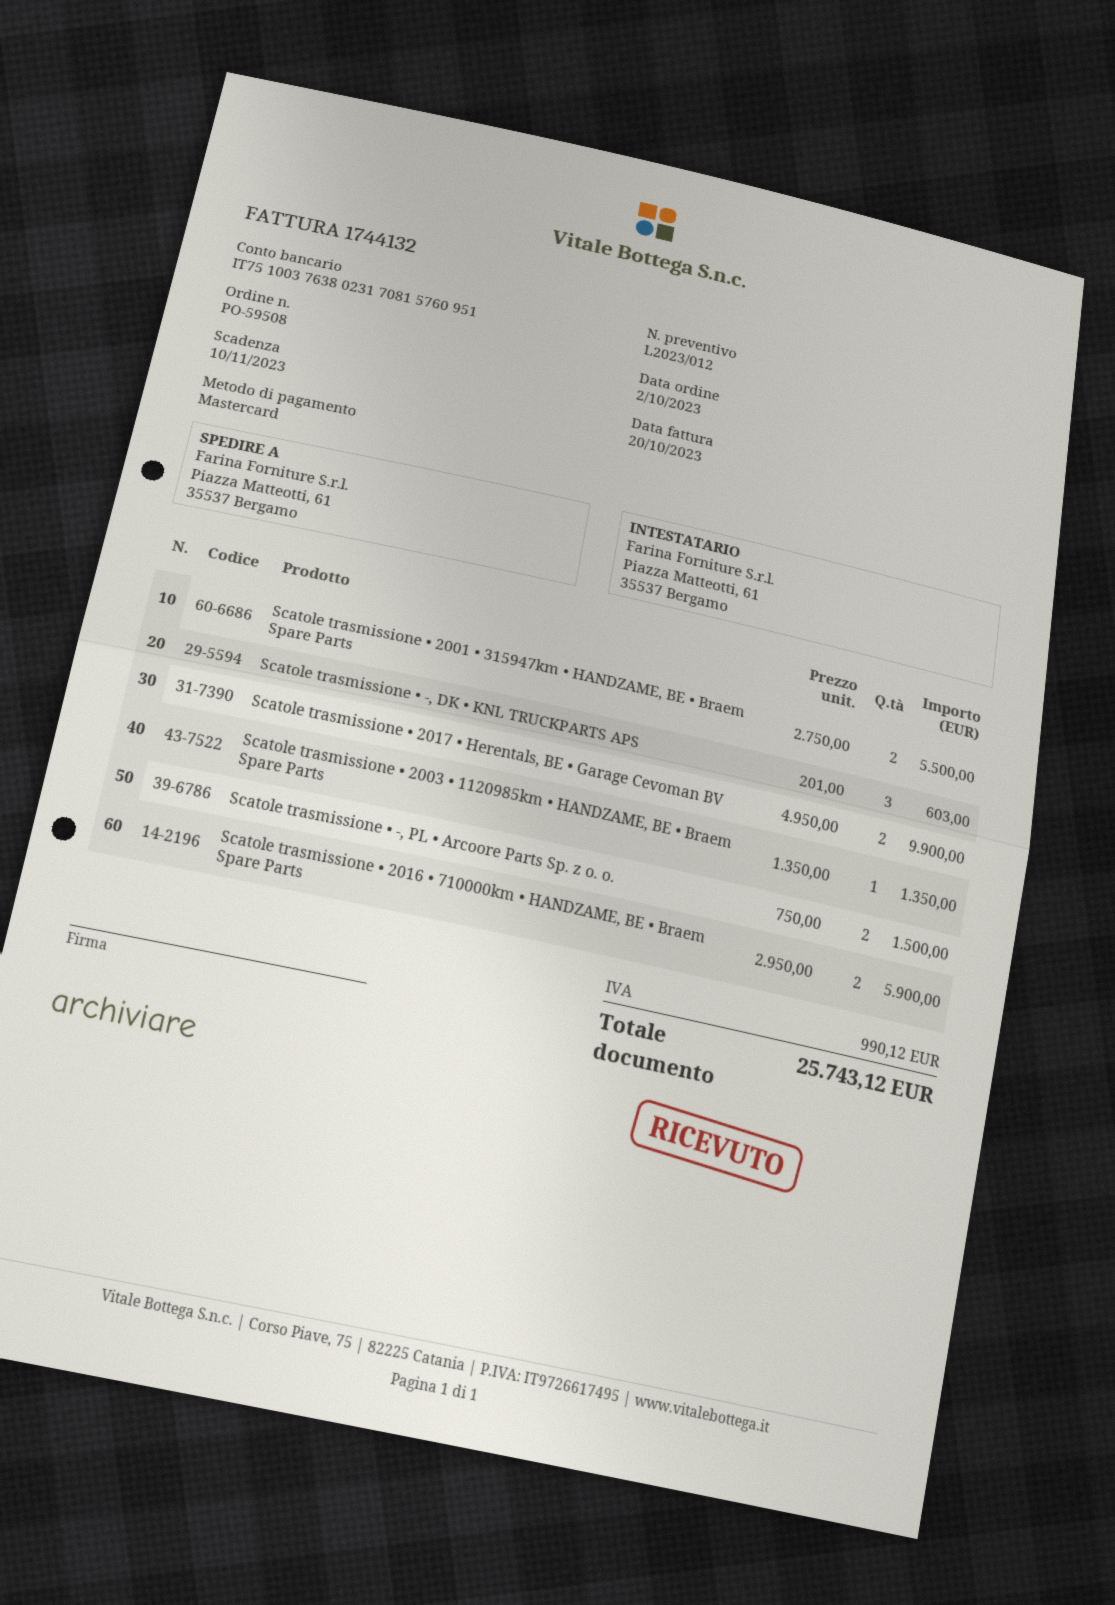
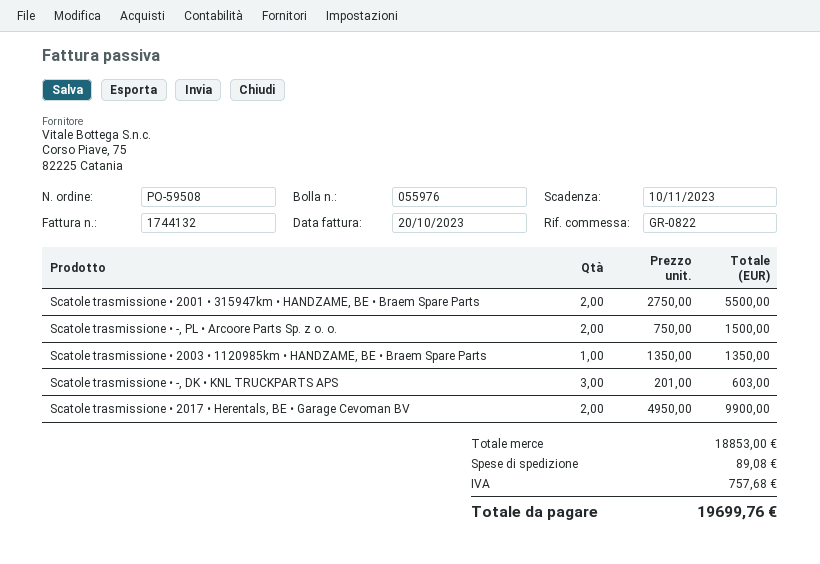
Scatole trasmissione • 2016 • 710000km • HANDZAME, BE • Braem Spare Parts: 2 x 2950.00 = 5900.00 -> none
shipping: none -> 89.08
tax: 990.12 -> 757.68
total: 25743.12 -> 19699.76

